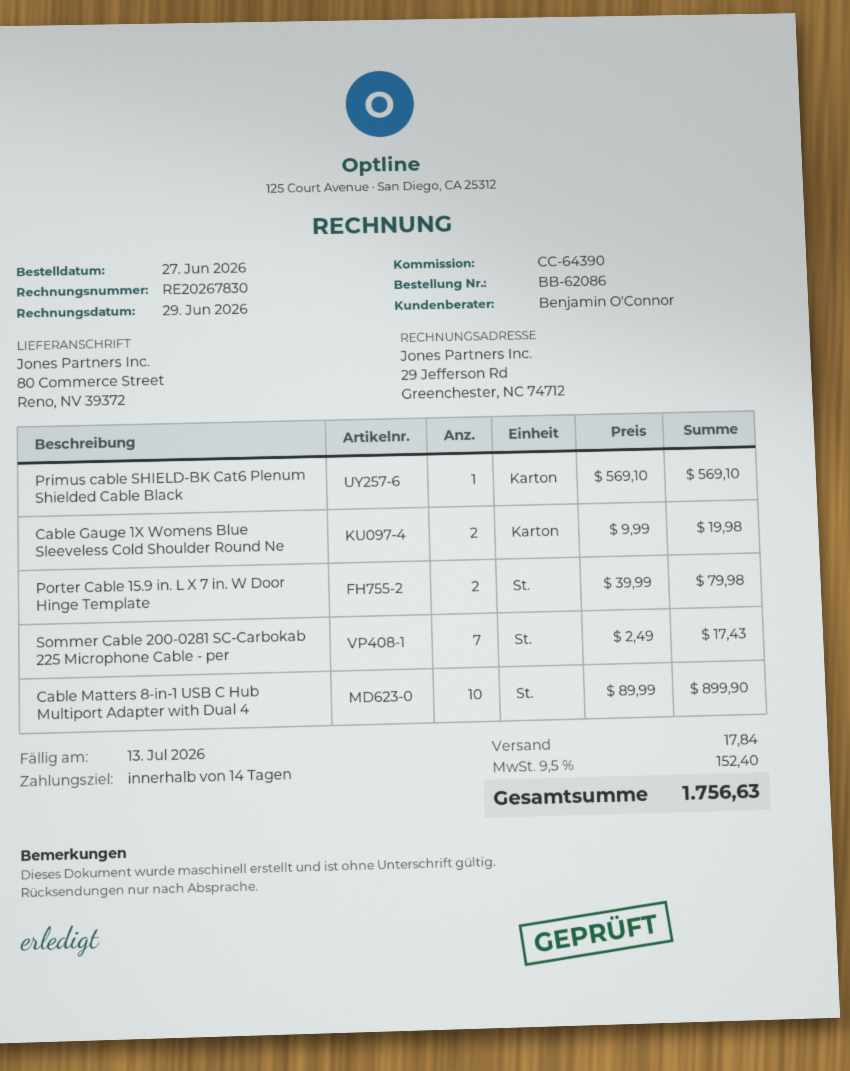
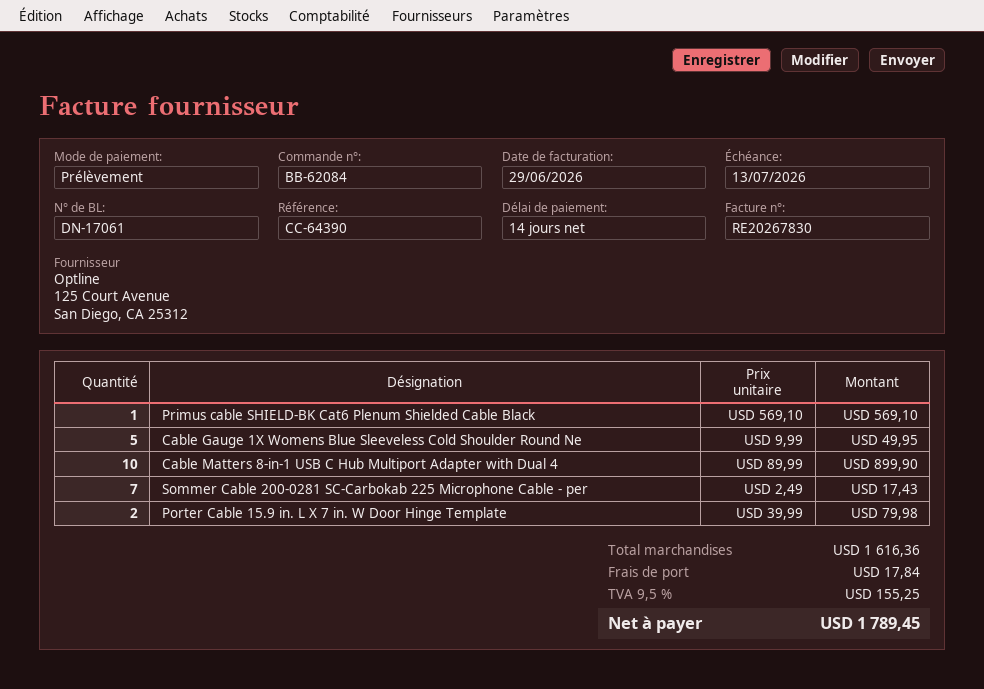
order number: BB-62086 -> BB-62084
Cable Gauge 1X Womens Blue Sleeveless Cold Shoulder Round Ne: 2 x 9.99 = 19.98 -> 5 x 9.99 = 49.95
tax: 9.5% = 152.40 -> 9.5% = 155.25
total: 1756.63 -> 1789.45

